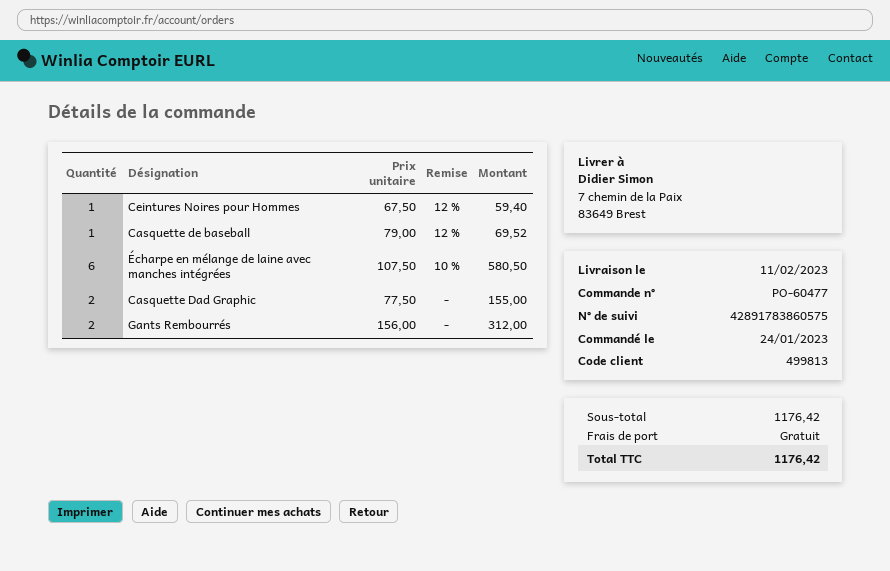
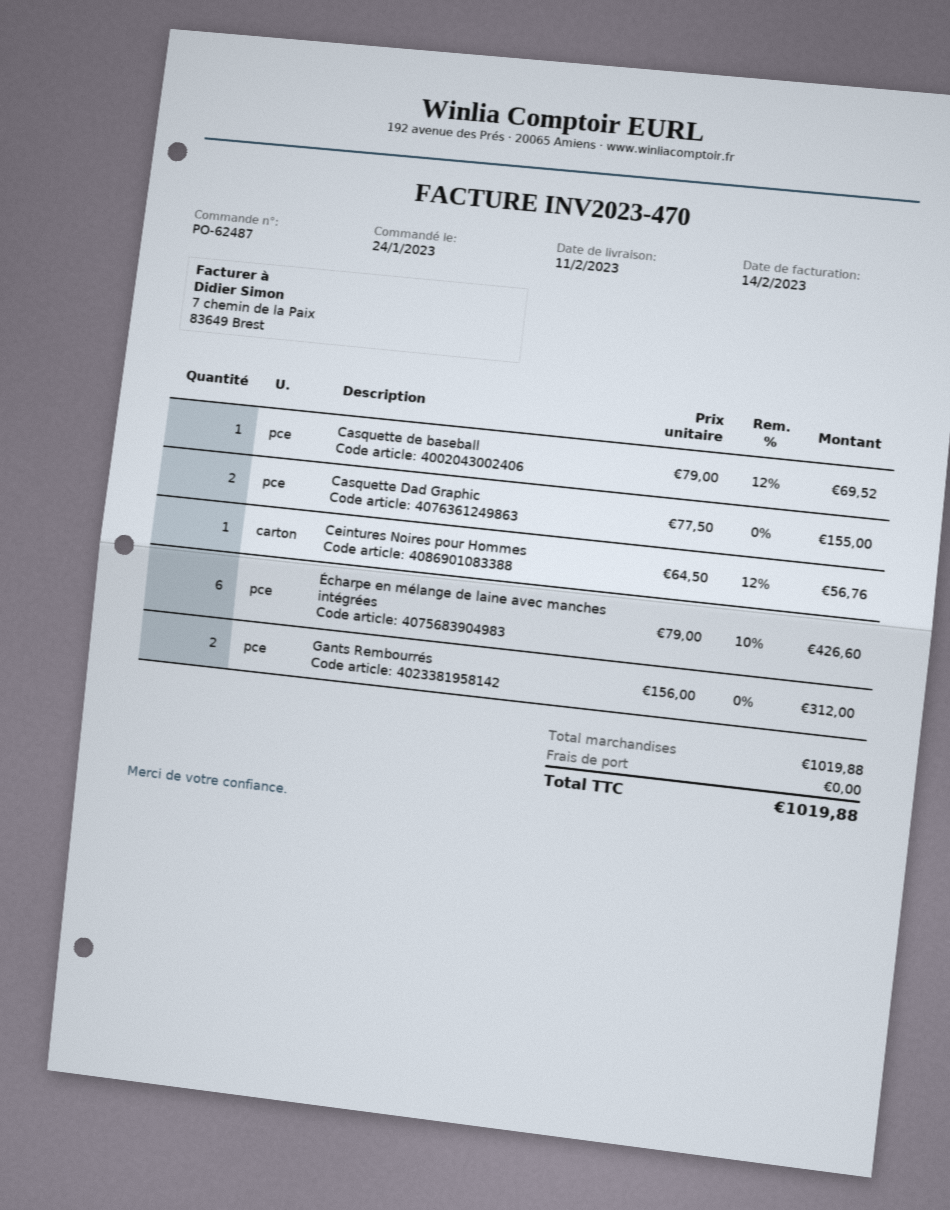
order number: PO-60477 -> PO-62487
Ceintures Noires pour Hommes: 1 x 67.50 - 12% = 59.40 -> 1 x 64.50 - 12% = 56.76
Écharpe en mélange de laine avec manches intégrées: 6 x 107.50 - 10% = 580.50 -> 6 x 79.00 - 10% = 426.60
subtotal: 1176.42 -> 1019.88
total: 1176.42 -> 1019.88

